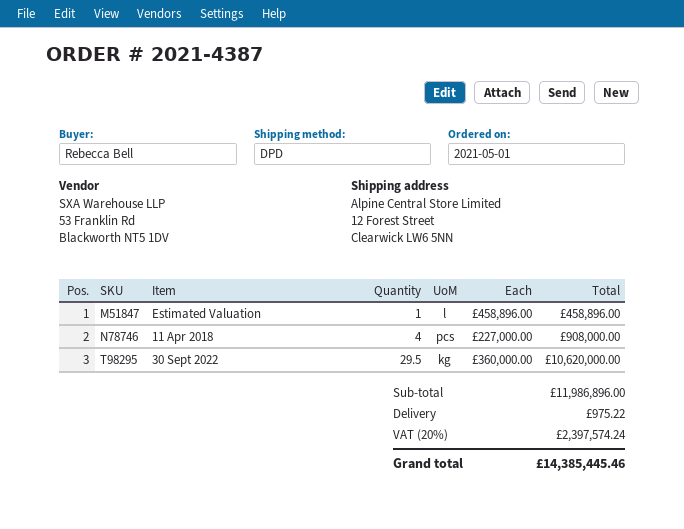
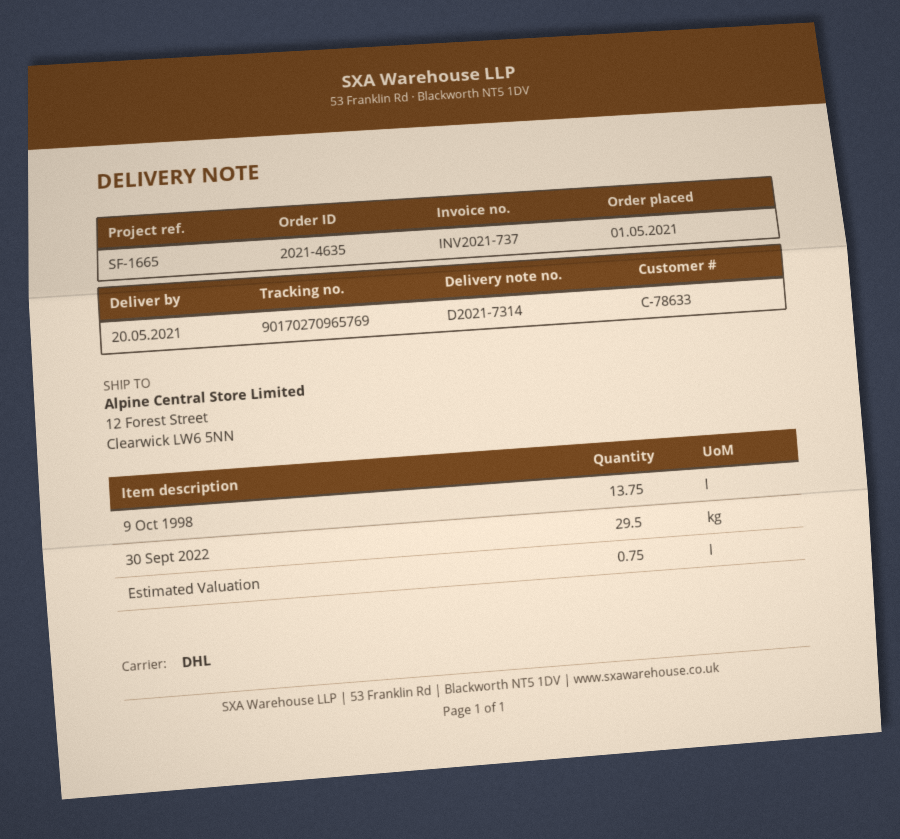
order number: 2021-4387 -> 2021-4635
shipping method: DPD -> DHL
Estimated Valuation: 1 -> 0.75
11 Apr 2018: 4 -> none
9 Oct 1998: none -> 13.75

